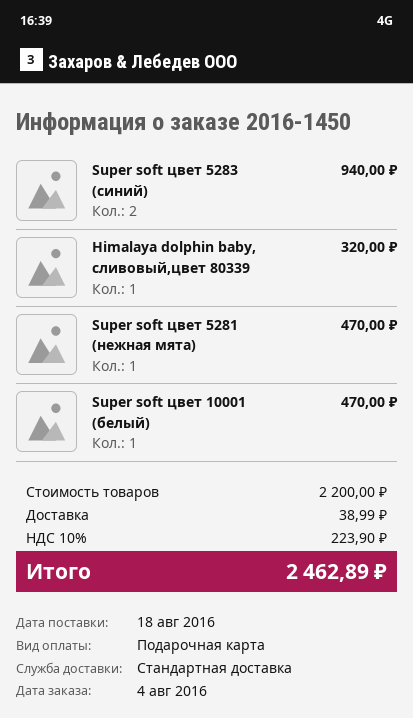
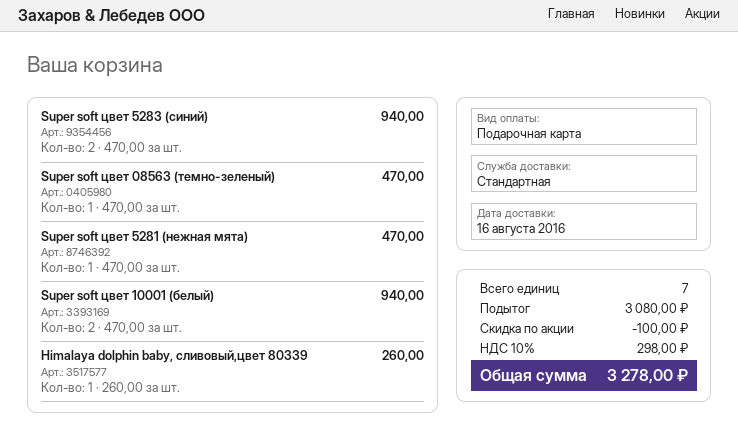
delivery date: 2016-08-18 -> 2016-08-16
Himalaya dolphin baby, сливовый,цвет 80339: 1 for 320.00 -> 1 for 260.00
Super soft цвет 10001 (белый): 1 for 470.00 -> 2 for 940.00
Super soft цвет 08563 (темно-зеленый): none -> 1 for 470.00
subtotal: 2200.00 -> 3080.00
discount: none -> 100.00
shipping: 38.99 -> none
tax: 10% = 223.90 -> 10% = 298.00
total: 2462.89 -> 3278.00

